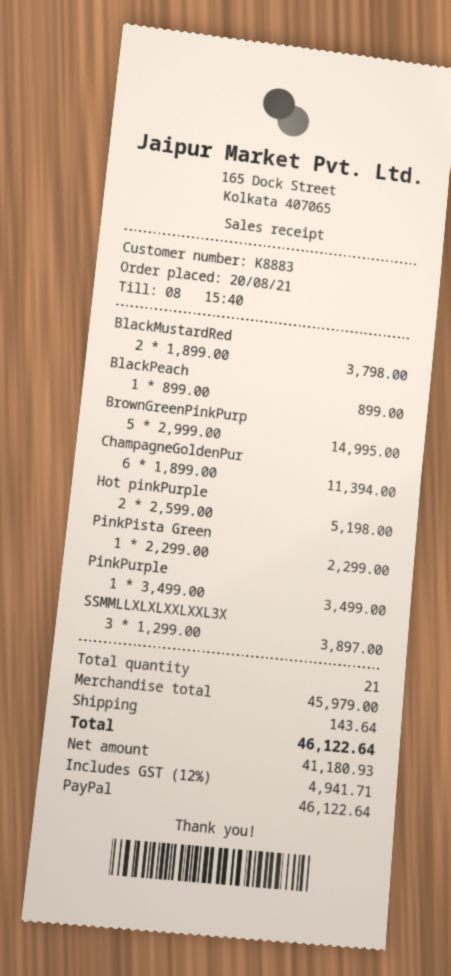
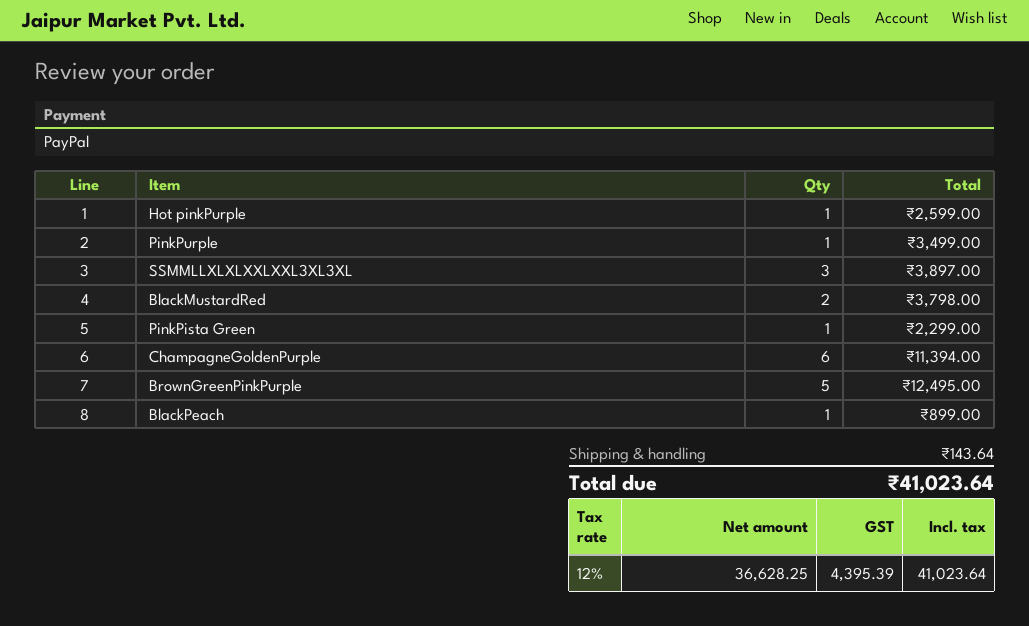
BrownGreenPinkPurp: 5 for 14995.00 -> 5 for 12495.00
Hot pinkPurple: 2 for 5198.00 -> 1 for 2599.00
net: 41180.93 -> 36628.25
tax: 12% = 4941.71 -> 12% = 4395.39
total: 46122.64 -> 41023.64

